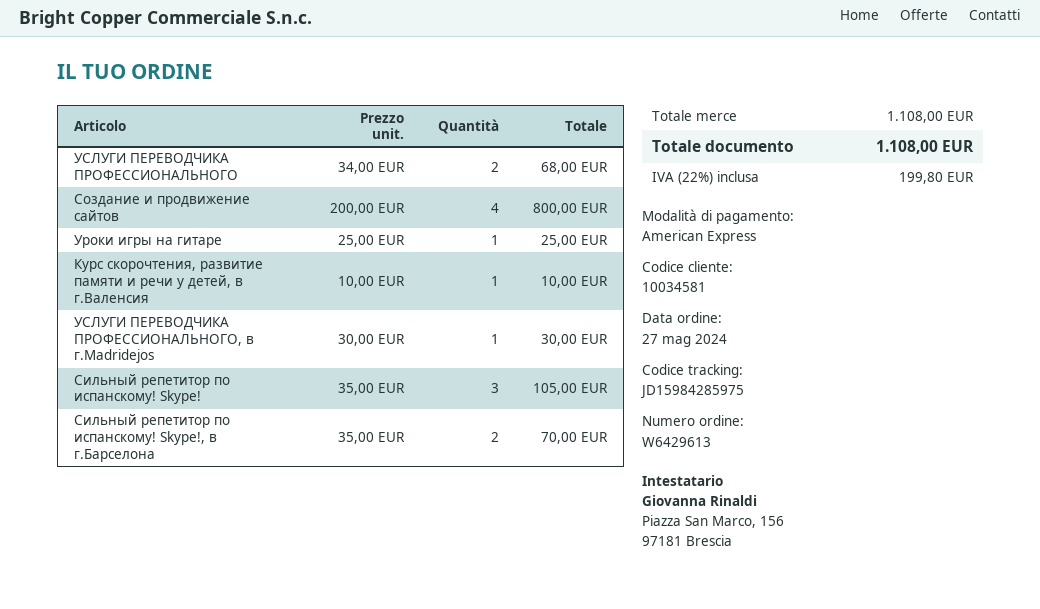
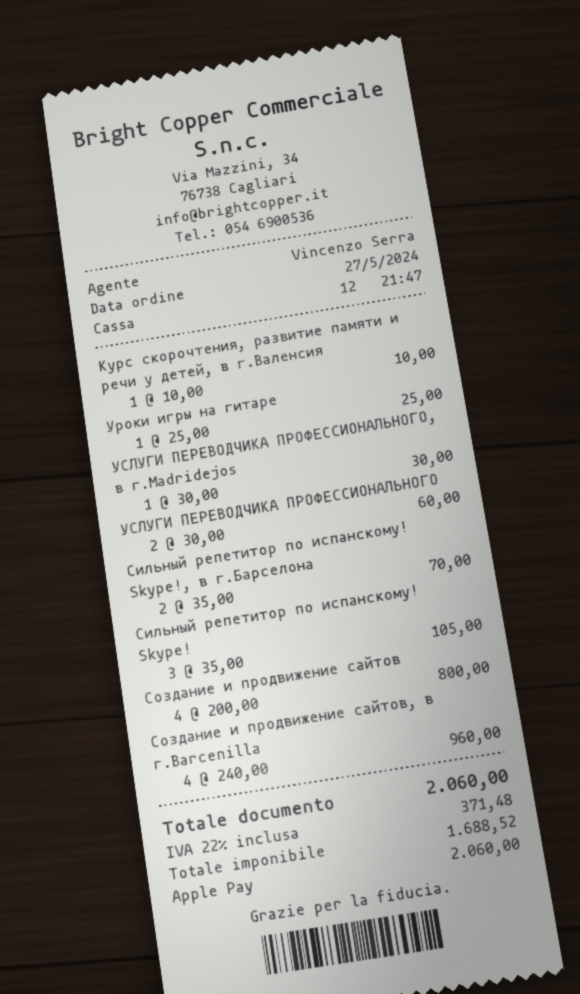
payment method: American Express -> Apple Pay
УСЛУГИ ПЕРЕВОДЧИКА ПРОФЕССИОНАЛЬНОГО: 2 x 34.00 = 68.00 -> 2 x 30.00 = 60.00
Создание и продвижение сайтов, в г.Barcenilla: none -> 4 x 240.00 = 960.00
tax: 22% = 199.80 -> 22% = 371.48
total: 1108.00 -> 2060.00

